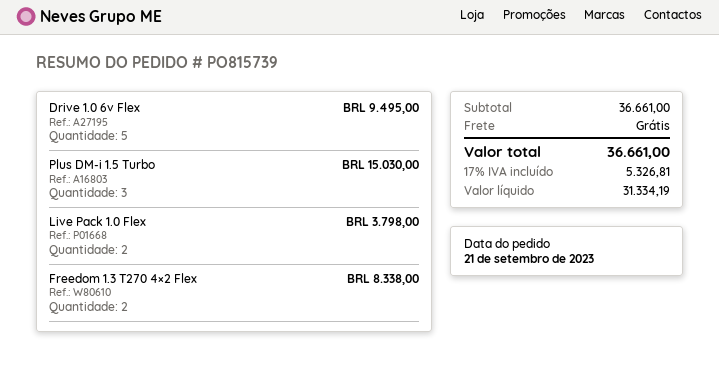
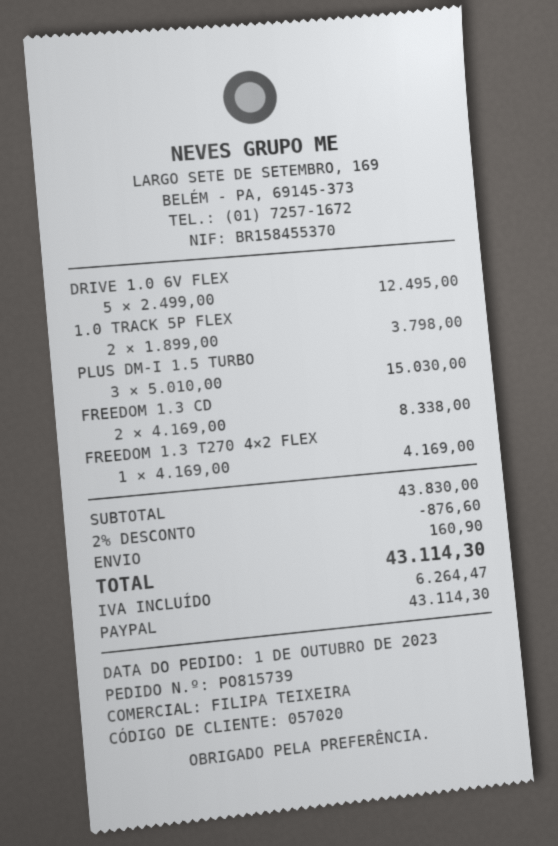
order date: 2023-09-21 -> 2023-10-01
Drive 1.0 6v Flex: 5 for 9495.00 -> 5 for 12495.00
Live Pack 1.0 Flex: 2 for 3798.00 -> none
Freedom 1.3 T270 4×2 Flex: 2 for 8338.00 -> 1 for 4169.00
1.0 TRACK 5P FLEX: none -> 2 for 3798.00
FREEDOM 1.3 CD: none -> 2 for 8338.00
subtotal: 36661.00 -> 43830.00
discount: none -> 2% = 876.60
shipping: 0.00 -> 160.90
tax: 5326.81 -> 6264.47
total: 36661.00 -> 43114.30

